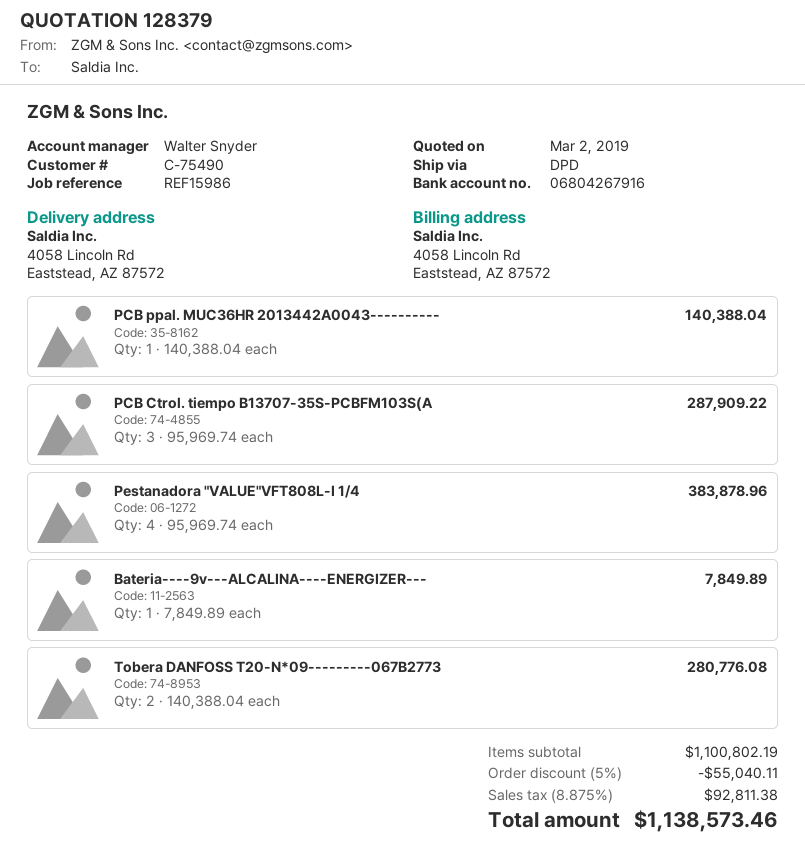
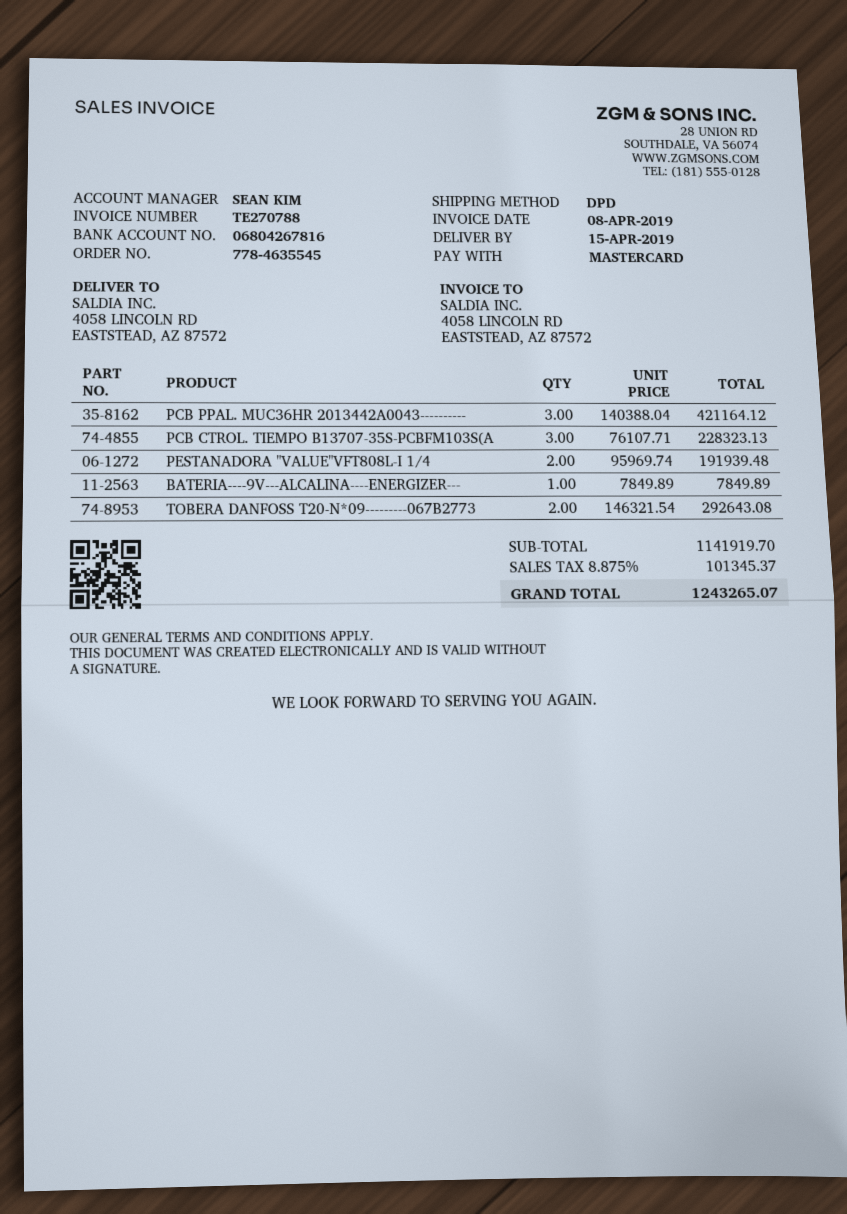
sales rep: Walter Snyder -> SEAN KIM
bank account: 06804267916 -> 06804267816
PCB ppal. MUC36HR 2013442A0043----------: 1 x 140388.04 = 140388.04 -> 3 x 140388.04 = 421164.12
PCB Ctrol. tiempo B13707-35S-PCBFM103S(A: 3 x 95969.74 = 287909.22 -> 3 x 76107.71 = 228323.13
Pestanadora "VALUE"VFT808L-I 1/4: 4 x 95969.74 = 383878.96 -> 2 x 95969.74 = 191939.48
Tobera DANFOSS T20-N*09---------067B2773: 2 x 140388.04 = 280776.08 -> 2 x 146321.54 = 292643.08
subtotal: 1100802.19 -> 1141919.70
discount: 5% = 55040.11 -> none
tax: 8.875% = 92811.38 -> 8.875% = 101345.37
total: 1138573.46 -> 1243265.07

